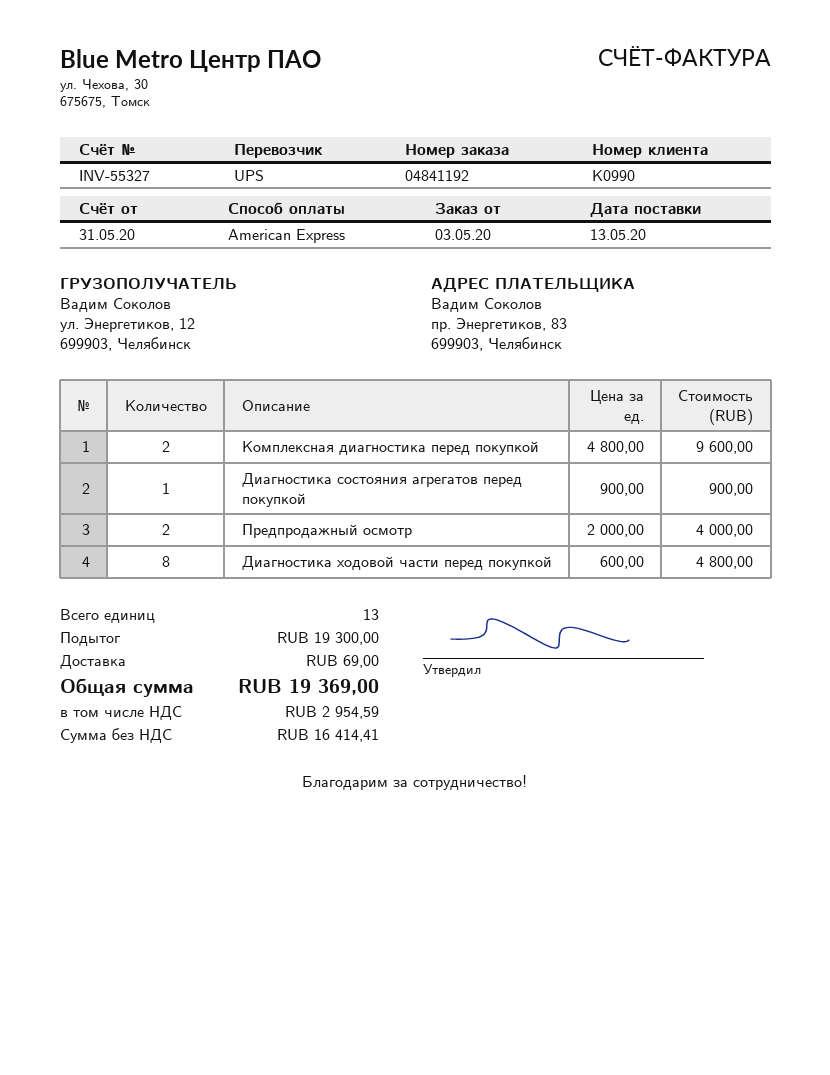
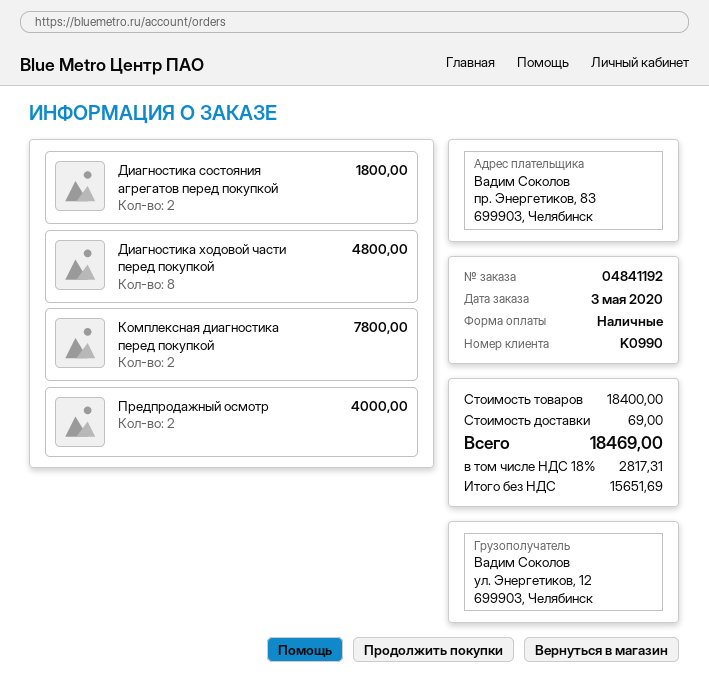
payment method: American Express -> cash
Комплексная диагностика перед покупкой: 2 for 9600.00 -> 2 for 7800.00
Диагностика состояния агрегатов перед покупкой: 1 for 900.00 -> 2 for 1800.00
subtotal: 19300.00 -> 18400.00
net: 16414.41 -> 15651.69
tax: 2954.59 -> 2817.31
total: 19369.00 -> 18469.00

